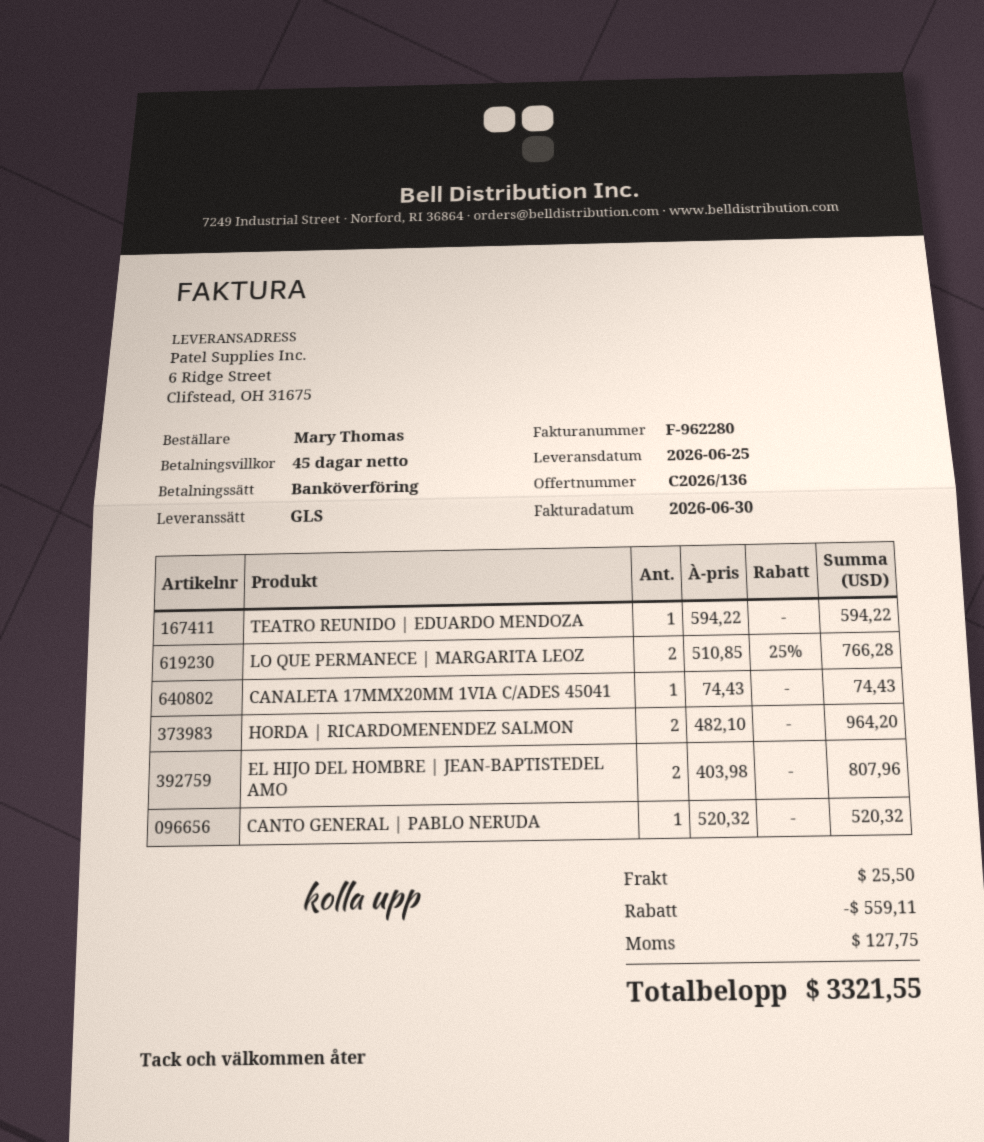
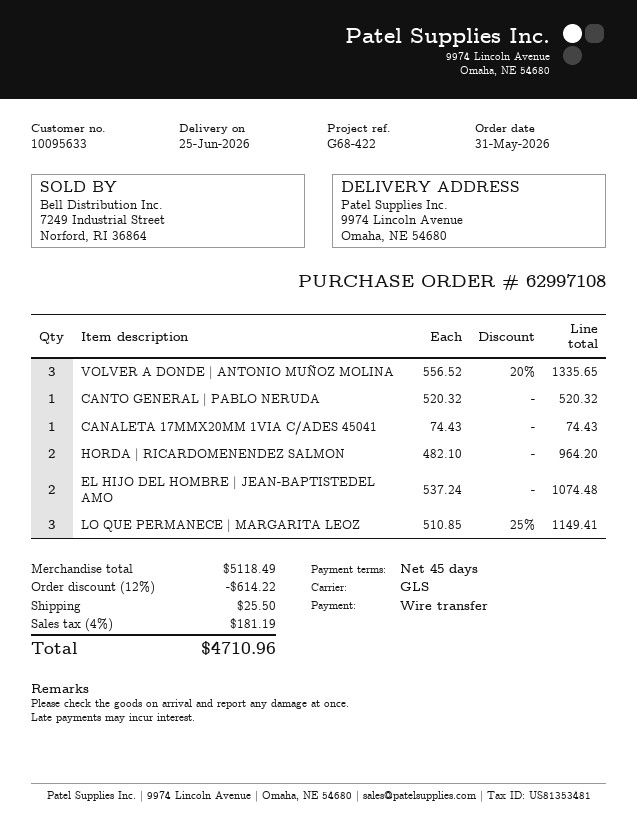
ship to: 6 Ridge Street, Clifstead, OH 31675 -> 9974 Lincoln Avenue, Omaha, NE 54680
TEATRO REUNIDO | EDUARDO MENDOZA: 1 x 594.22 = 594.22 -> none
LO QUE PERMANECE | MARGARITA LEOZ: 2 x 510.85 - 25% = 766.28 -> 3 x 510.85 - 25% = 1149.41
EL HIJO DEL HOMBRE | JEAN-BAPTISTEDEL AMO: 2 x 403.98 = 807.96 -> 2 x 537.24 = 1074.48
VOLVER A DONDE | ANTONIO MUÑOZ MOLINA: none -> 3 x 556.52 - 20% = 1335.65
discount: 559.11 -> 614.22
tax: 127.75 -> 181.19
total: 3321.55 -> 4710.96

